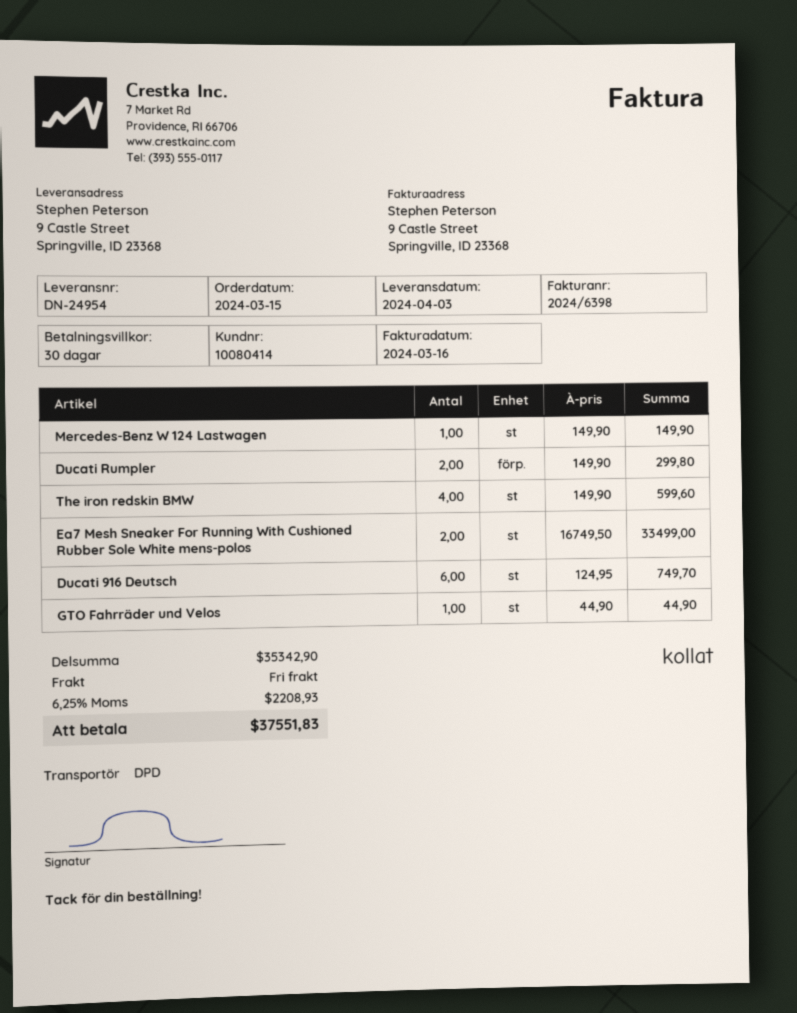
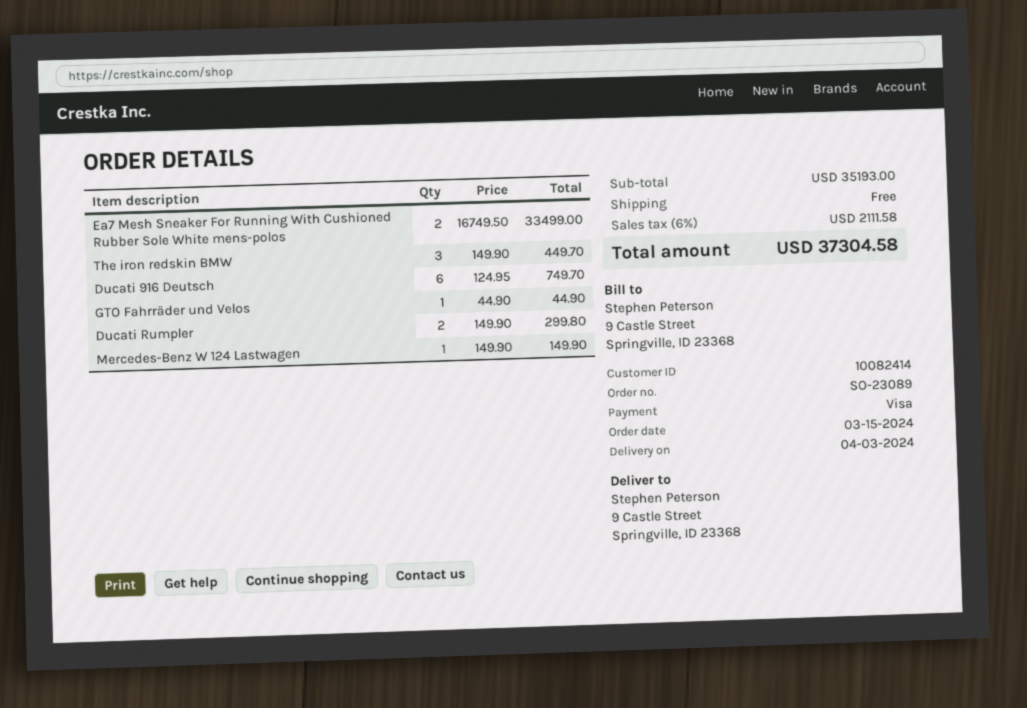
customer number: 10080414 -> 10082414
The iron redskin BMW: 4 x 149.90 = 599.60 -> 3 x 149.90 = 449.70
subtotal: 35342.90 -> 35193.00
tax: 6.25% = 2208.93 -> 6% = 2111.58
total: 37551.83 -> 37304.58

